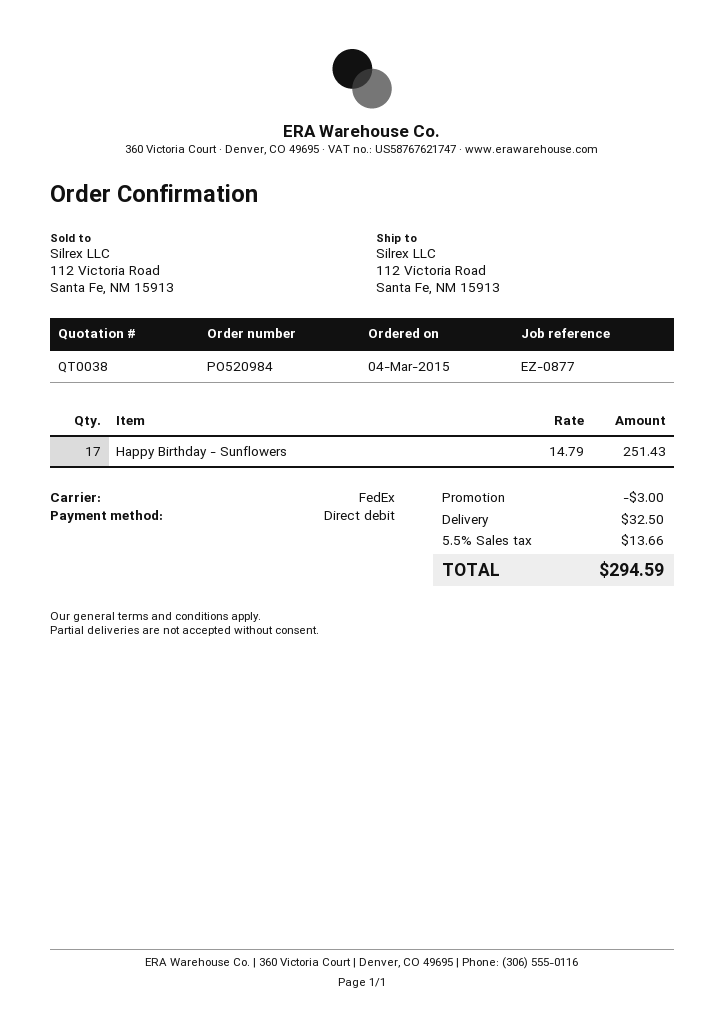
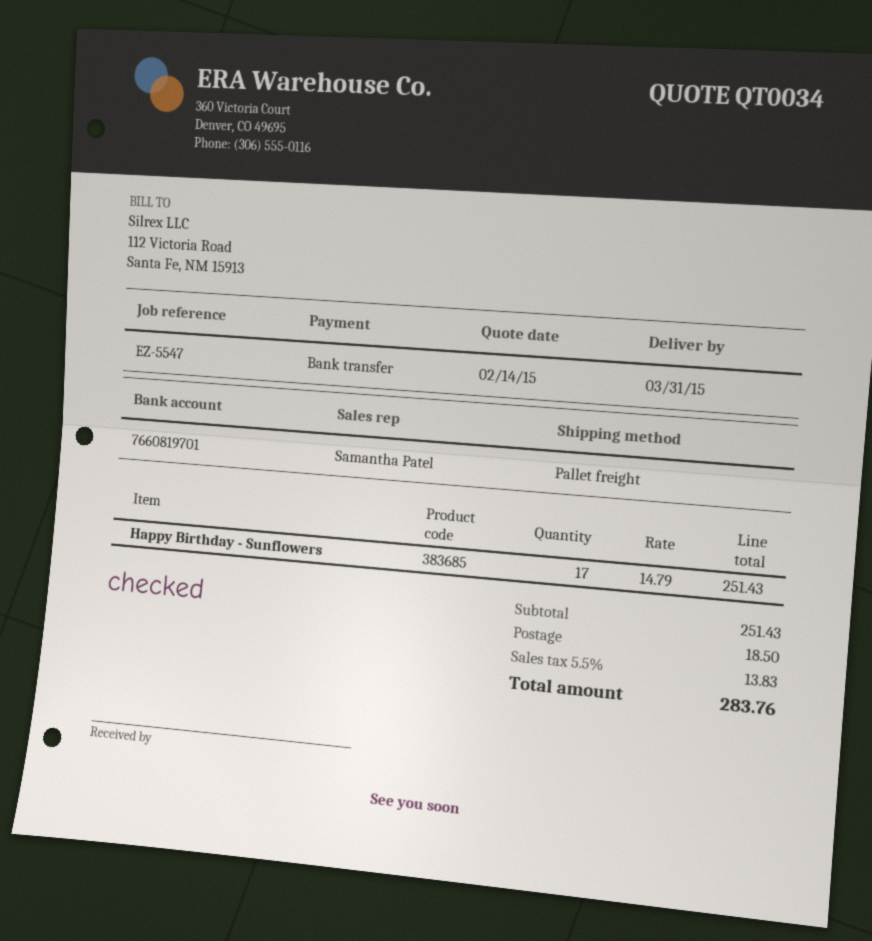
quote number: QT0038 -> QT0034
reference: EZ-0877 -> EZ-5547
payment method: direct debit -> bank transfer
shipping method: FedEx -> pallet freight
discount: 3.00 -> none
shipping: 32.50 -> 18.50
tax: 5.5% = 13.66 -> 5.5% = 13.83
total: 294.59 -> 283.76

